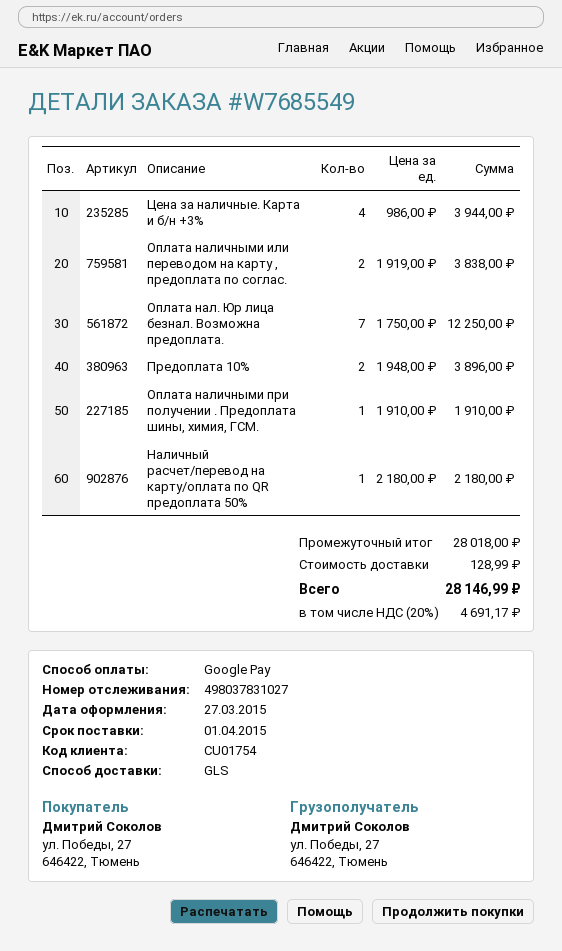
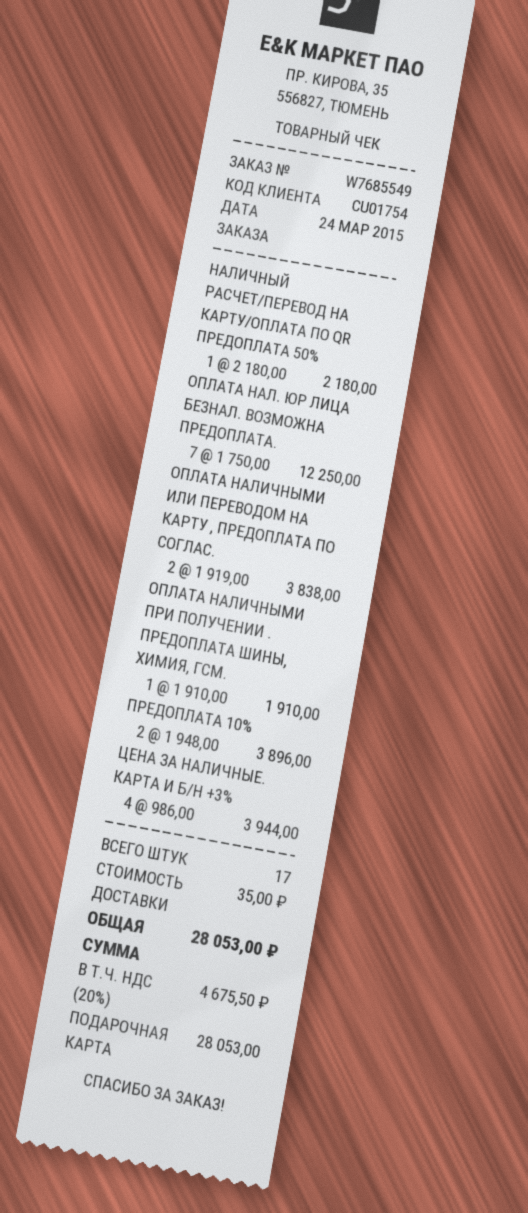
order date: 2015-03-27 -> 2015-03-24
payment method: Google Pay -> gift card
shipping: 128.99 -> 35.00
tax: 20% = 4691.17 -> 20% = 4675.50
total: 28146.99 -> 28053.00

